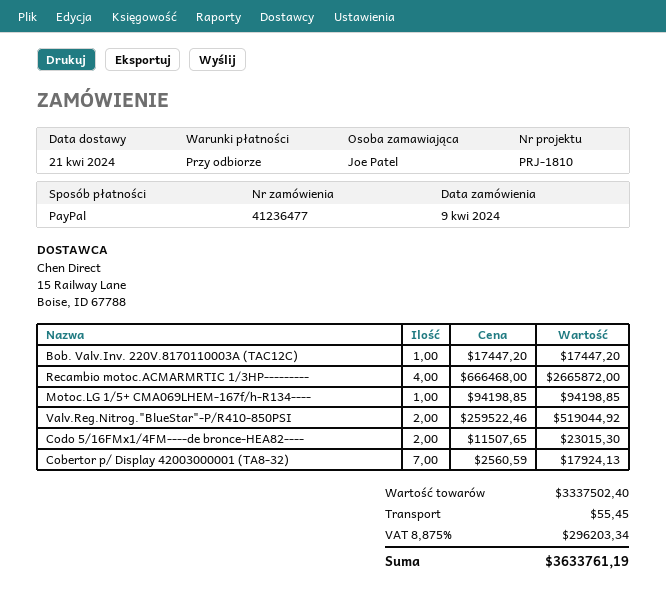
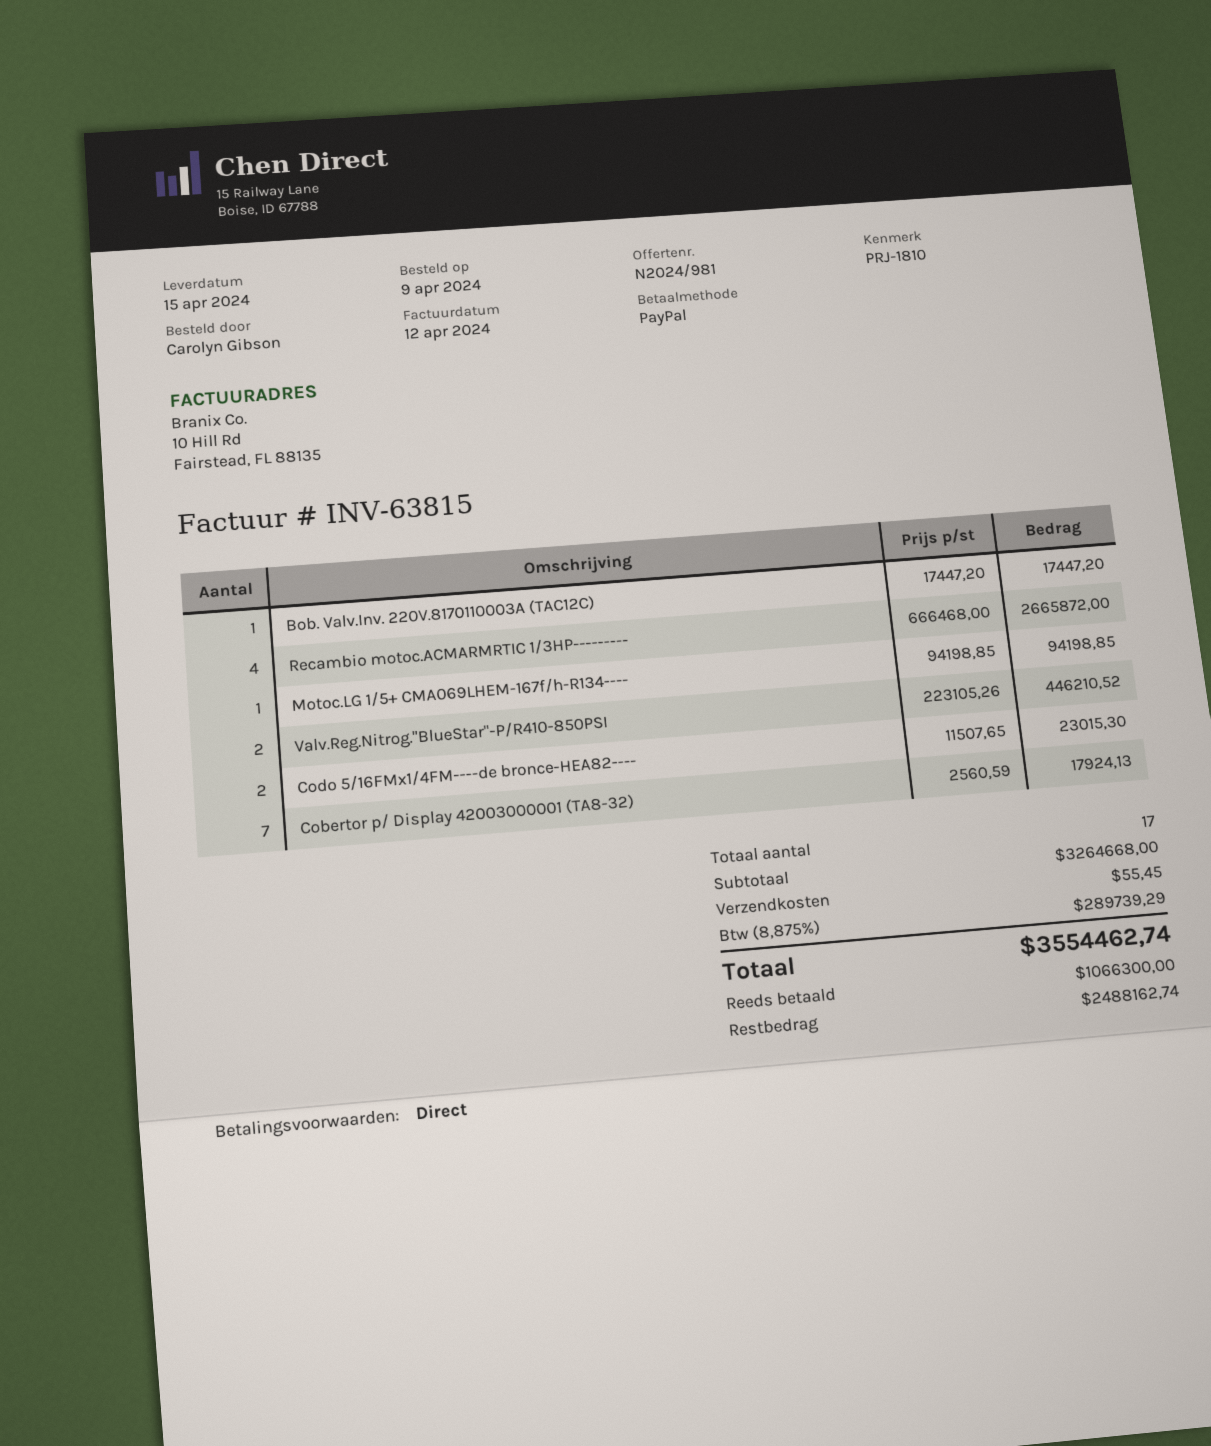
delivery date: 2024-04-21 -> 2024-04-15
ordered by: Joe Patel -> Carolyn Gibson
Valv.Reg.Nitrog."BlueStar"-P/R410-850PSI: 2 x 259522.46 = 519044.92 -> 2 x 223105.26 = 446210.52
subtotal: 3337502.40 -> 3264668.00
tax: 8.875% = 296203.34 -> 8.875% = 289739.29
total: 3633761.19 -> 3554462.74

